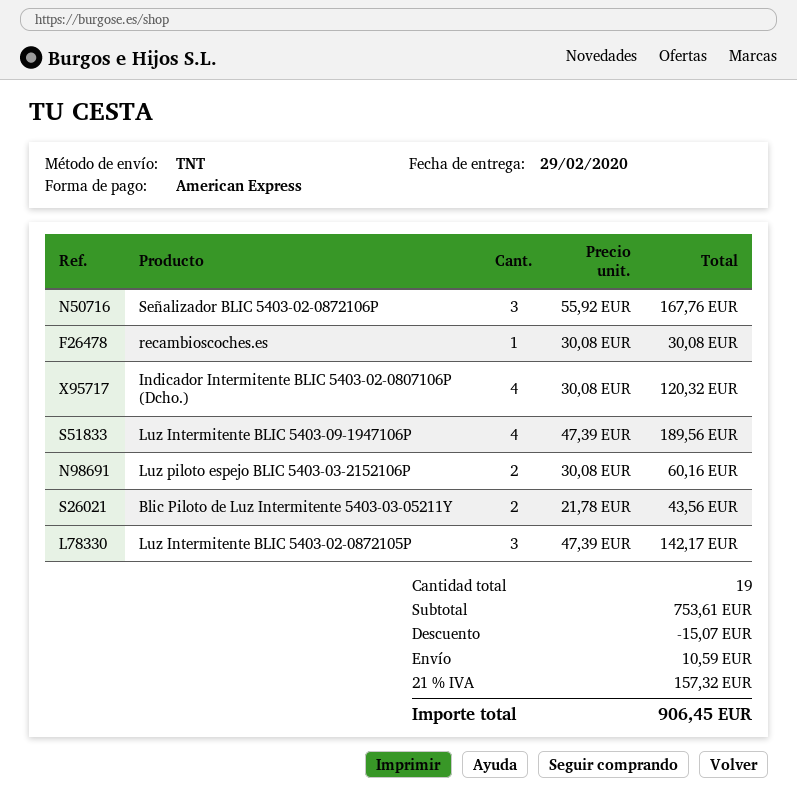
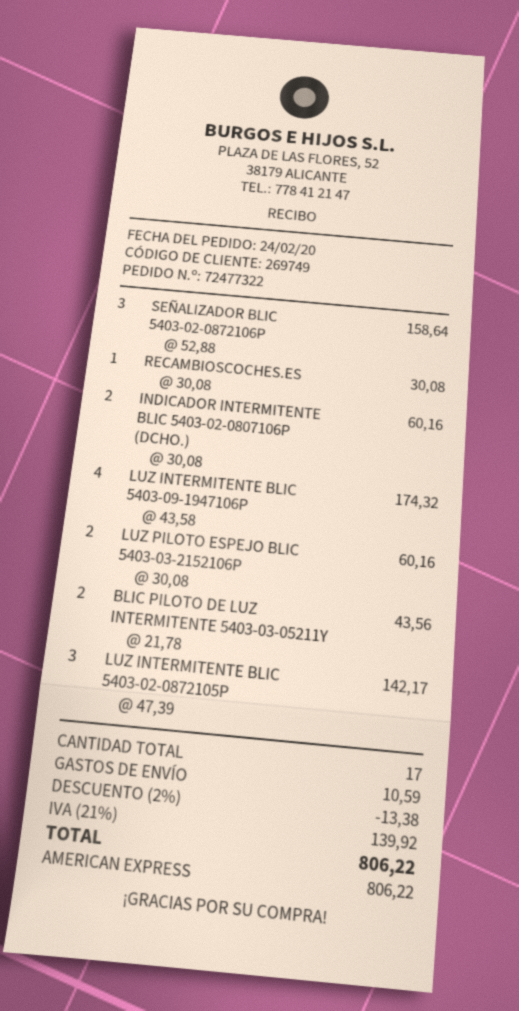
Señalizador BLIC 5403-02-0872106P: 3 x 55.92 = 167.76 -> 3 x 52.88 = 158.64
Indicador Intermitente BLIC 5403-02-0807106P (Dcho.): 4 x 30.08 = 120.32 -> 2 x 30.08 = 60.16
Luz Intermitente BLIC 5403-09-1947106P: 4 x 47.39 = 189.56 -> 4 x 43.58 = 174.32
total quantity: 19 -> 17
discount: 15.07 -> 13.38
tax: 21% = 157.32 -> 21% = 139.92
total: 906.45 -> 806.22

